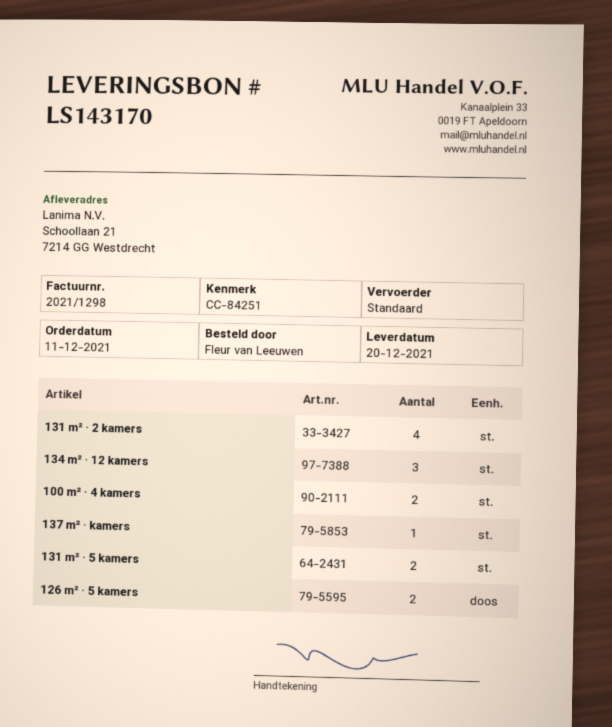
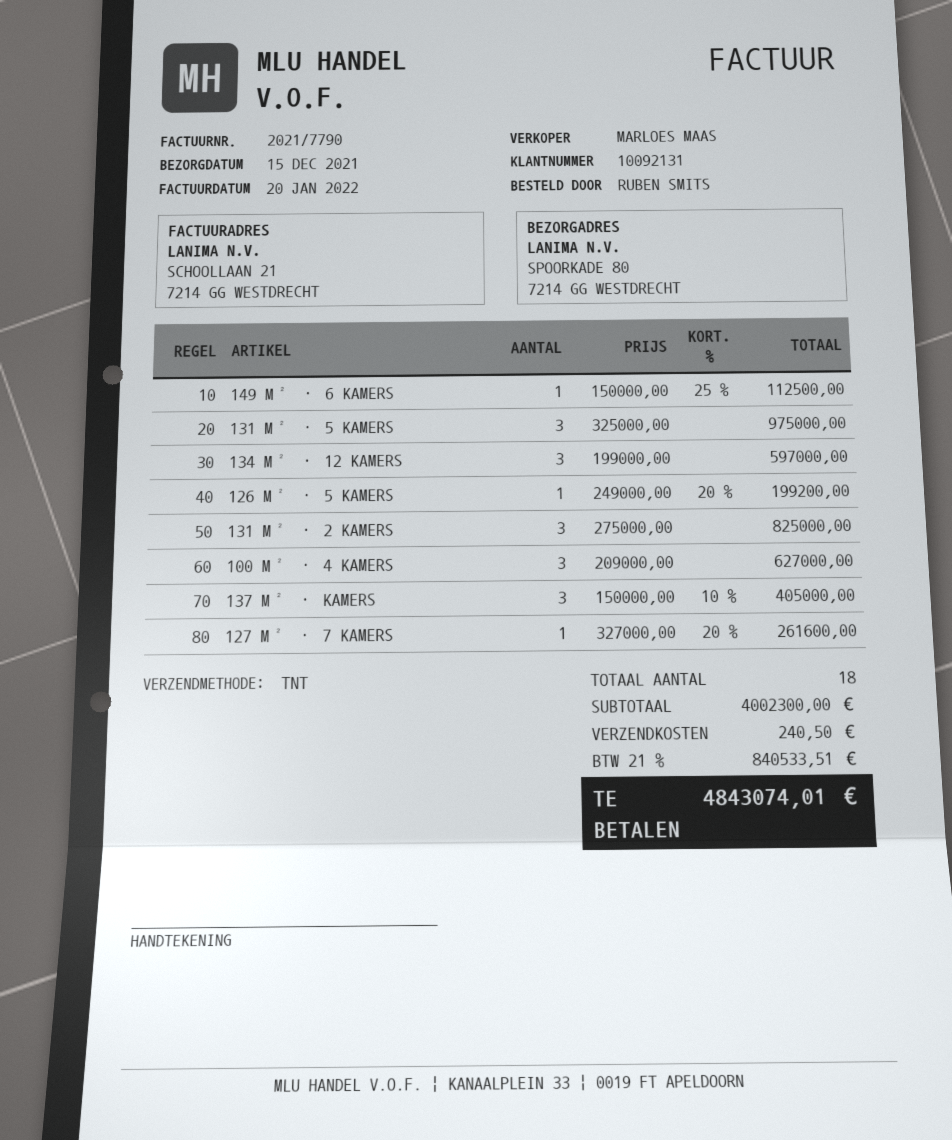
delivery date: 2021-12-20 -> 2021-12-15
invoice number: 2021/1298 -> 2021/7790
ordered by: Fleur van Leeuwen -> RUBEN SMITS
shipping method: standard -> TNT
ship to: Schoollaan 21, 7214 GG Westdrecht -> SPOORKADE 80, 7214 GG WESTDRECHT
131 m² · 2 kamers: 4 -> 3
100 m² · 4 kamers: 2 -> 3
137 m² · kamers: 1 -> 3
131 m² · 5 kamers: 2 -> 3
126 m² · 5 kamers: 2 -> 1
149 M² · 6 KAMERS: none -> 1
127 M² · 7 KAMERS: none -> 1

